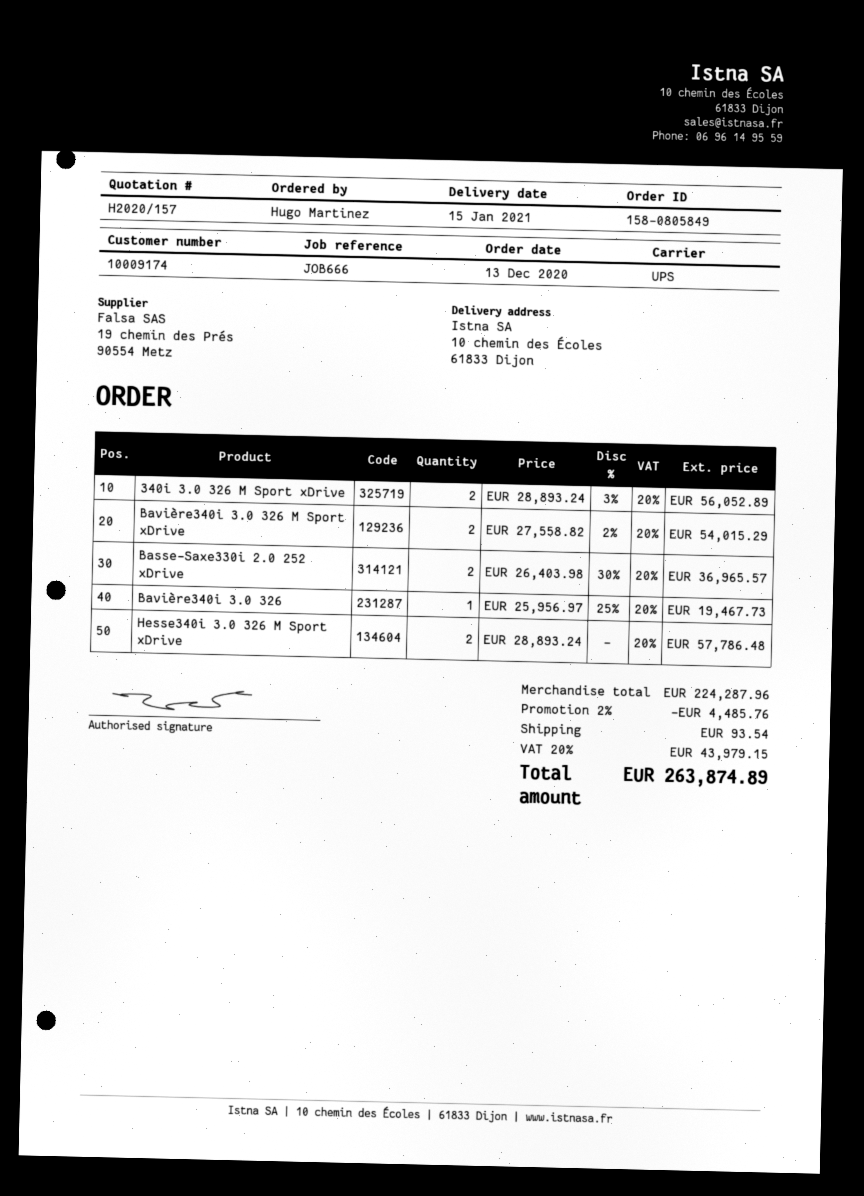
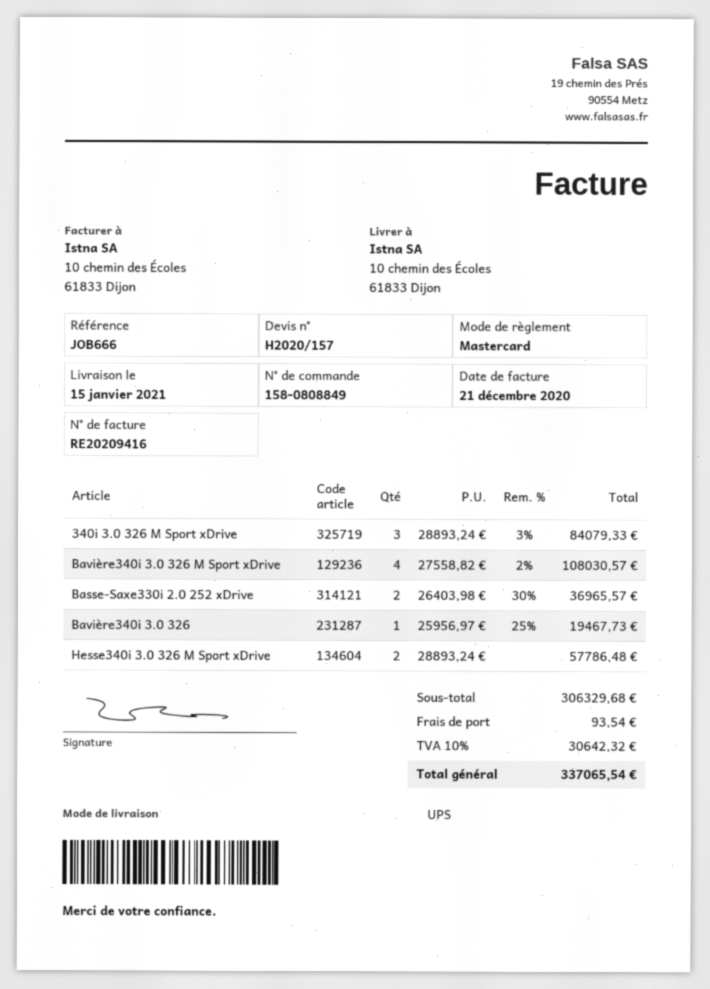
order number: 158-0805849 -> 158-0808849
340i 3.0 326 M Sport xDrive: 2 x 28893.24 - 3% = 56052.89 -> 3 x 28893.24 - 3% = 84079.33
Bavière340i 3.0 326 M Sport xDrive: 2 x 27558.82 - 2% = 54015.29 -> 4 x 27558.82 - 2% = 108030.57
subtotal: 224287.96 -> 306329.68
discount: 2% = 4485.76 -> none
tax: 20% = 43979.15 -> 10% = 30642.32
total: 263874.89 -> 337065.54

